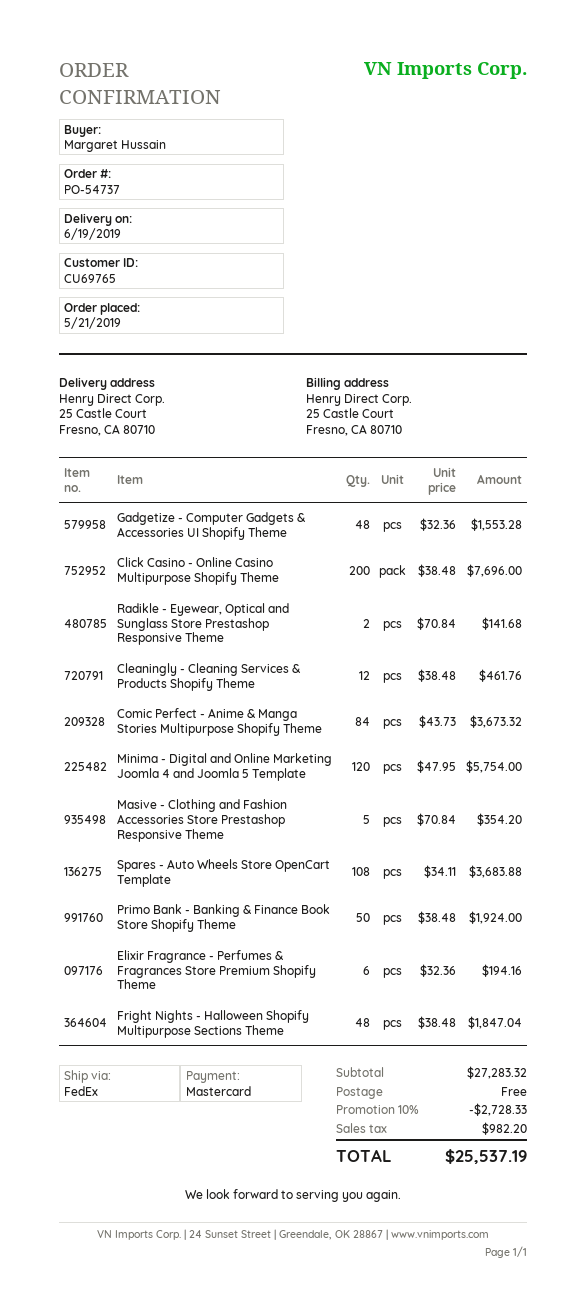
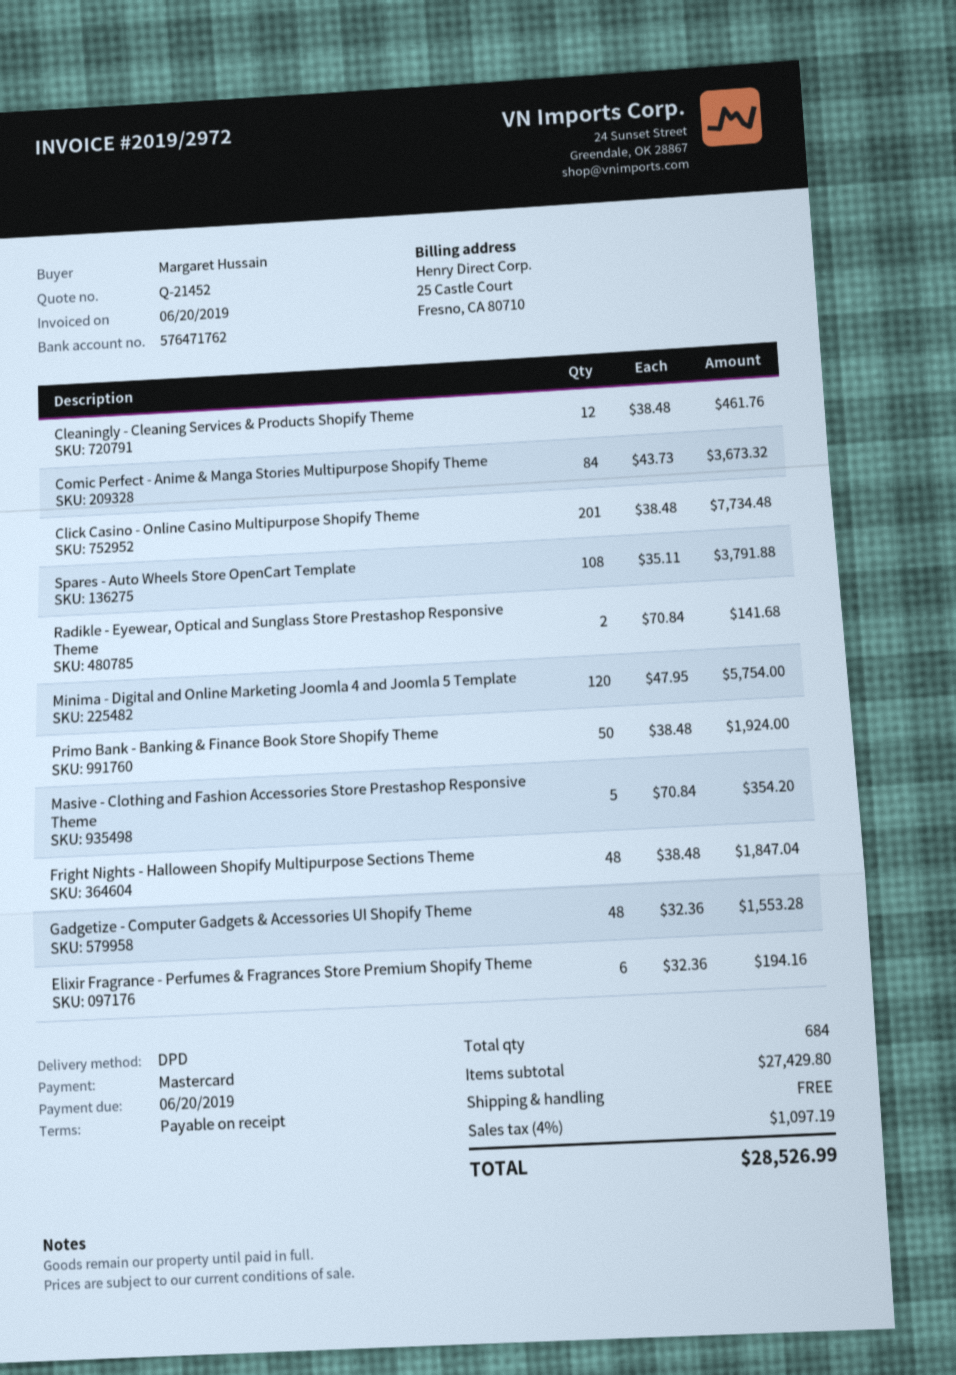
shipping method: FedEx -> DPD
Click Casino - Online Casino Multipurpose Shopify Theme: 200 x 38.48 = 7696.00 -> 201 x 38.48 = 7734.48
Spares - Auto Wheels Store OpenCart Template: 108 x 34.11 = 3683.88 -> 108 x 35.11 = 3791.88
subtotal: 27283.32 -> 27429.80
discount: 10% = 2728.33 -> none
tax: 982.20 -> 1097.19
total: 25537.19 -> 28526.99

